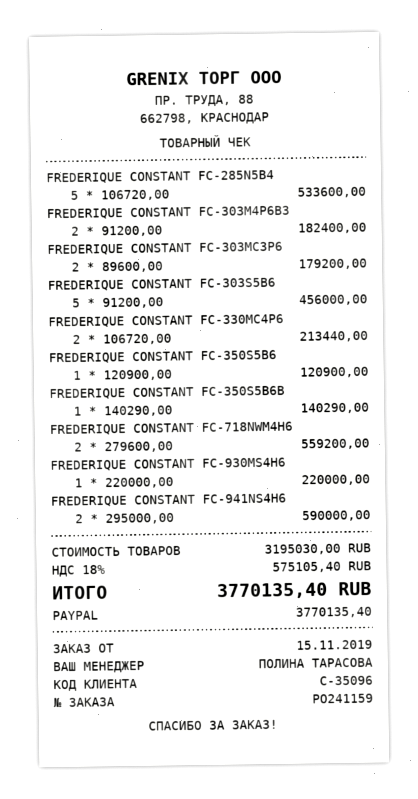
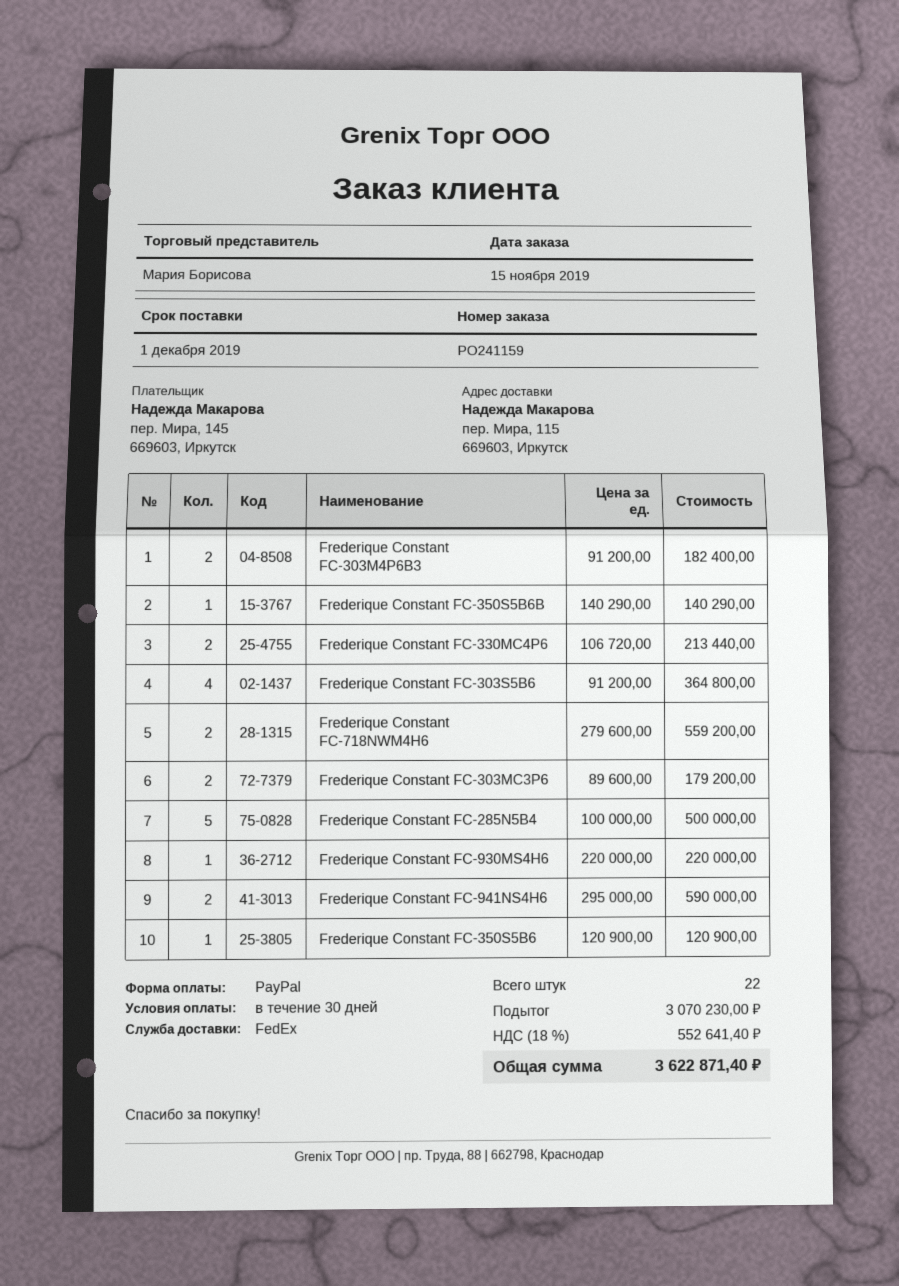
sales rep: ПОЛИНА ТАРАСОВА -> Мария Борисова
FREDERIQUE CONSTANT FC-285N5B4: 5 x 106720.00 = 533600.00 -> 5 x 100000.00 = 500000.00
FREDERIQUE CONSTANT FC-303S5B6: 5 x 91200.00 = 456000.00 -> 4 x 91200.00 = 364800.00
subtotal: 3195030.00 -> 3070230.00
tax: 18% = 575105.40 -> 18% = 552641.40
total: 3770135.40 -> 3622871.40

